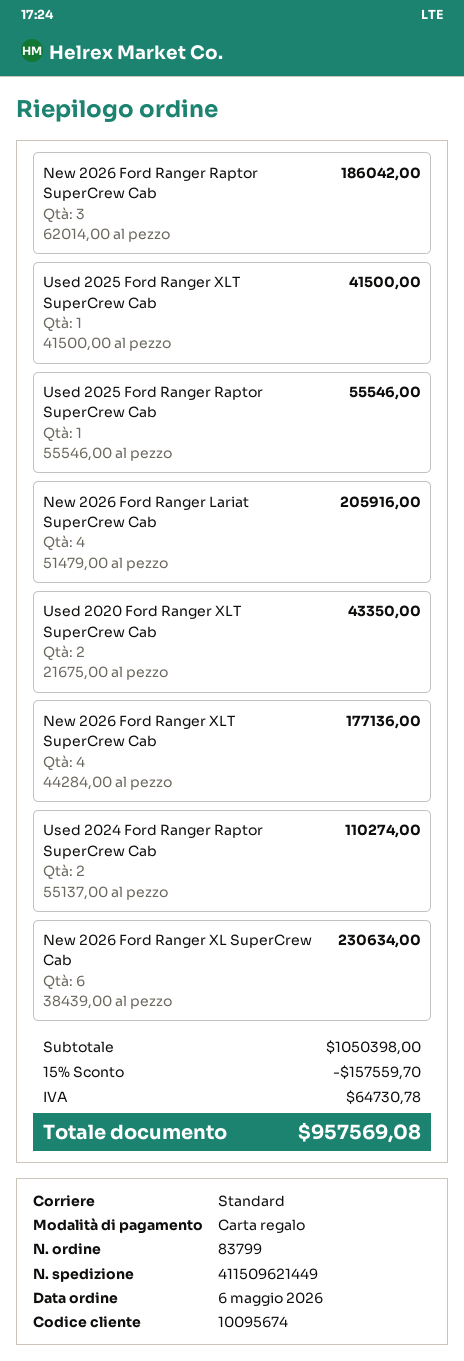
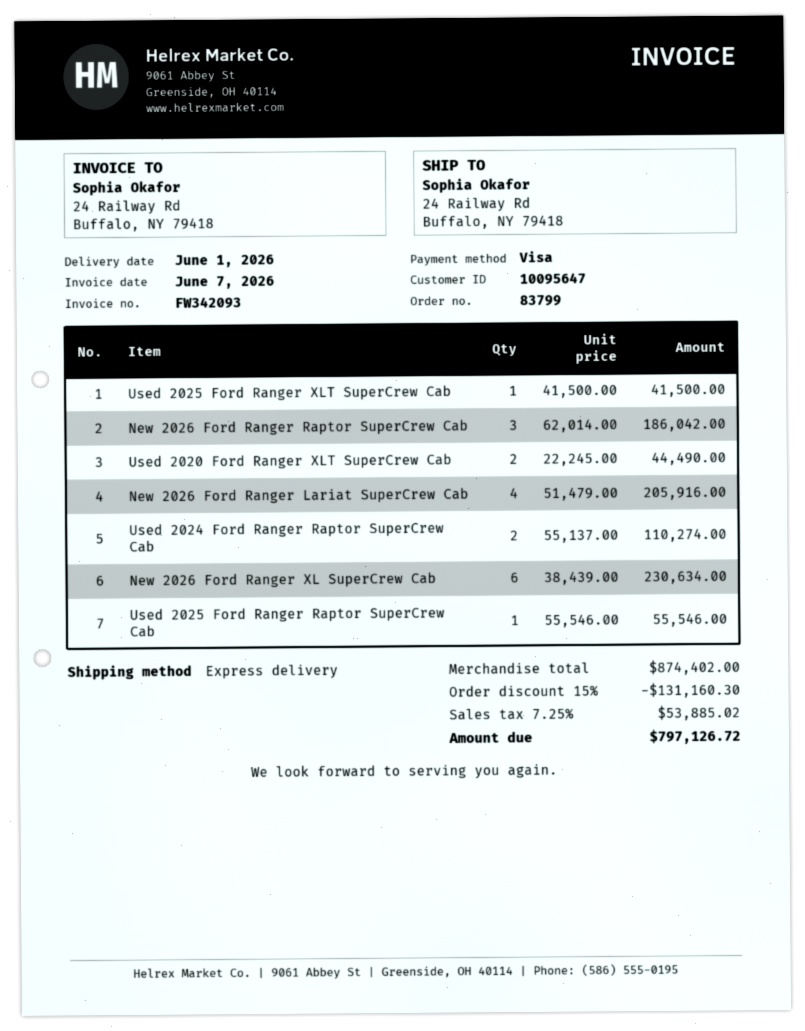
customer number: 10095674 -> 10095647
payment method: gift card -> Visa
shipping method: standard -> express
Used 2020 Ford Ranger XLT SuperCrew Cab: 2 x 21675.00 = 43350.00 -> 2 x 22245.00 = 44490.00
New 2026 Ford Ranger XLT SuperCrew Cab: 4 x 44284.00 = 177136.00 -> none
subtotal: 1050398.00 -> 874402.00
discount: 15% = 157559.70 -> 15% = 131160.30
tax: 64730.78 -> 53885.02
total: 957569.08 -> 797126.72

